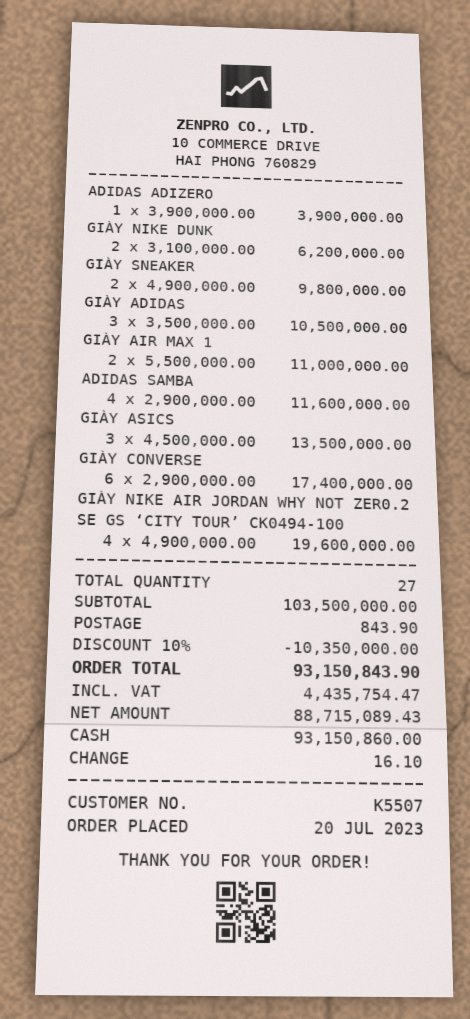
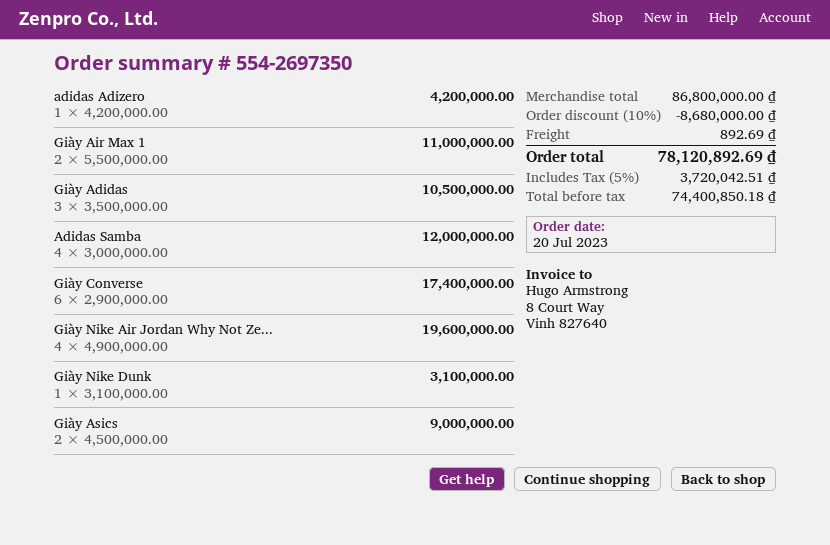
ADIDAS ADIZERO: 1 x 3900000.00 = 3900000.00 -> 1 x 4200000.00 = 4200000.00
GIÀY NIKE DUNK: 2 x 3100000.00 = 6200000.00 -> 1 x 3100000.00 = 3100000.00
GIÀY SNEAKER: 2 x 4900000.00 = 9800000.00 -> none
ADIDAS SAMBA: 4 x 2900000.00 = 11600000.00 -> 4 x 3000000.00 = 12000000.00
GIÀY ASICS: 3 x 4500000.00 = 13500000.00 -> 2 x 4500000.00 = 9000000.00
subtotal: 103500000.00 -> 86800000.00
discount: 10% = 10350000.00 -> 10% = 8680000.00
shipping: 843.90 -> 892.69
net: 88715089.43 -> 74400850.18
tax: 4435754.47 -> 3720042.51
total: 93150843.90 -> 78120892.69

